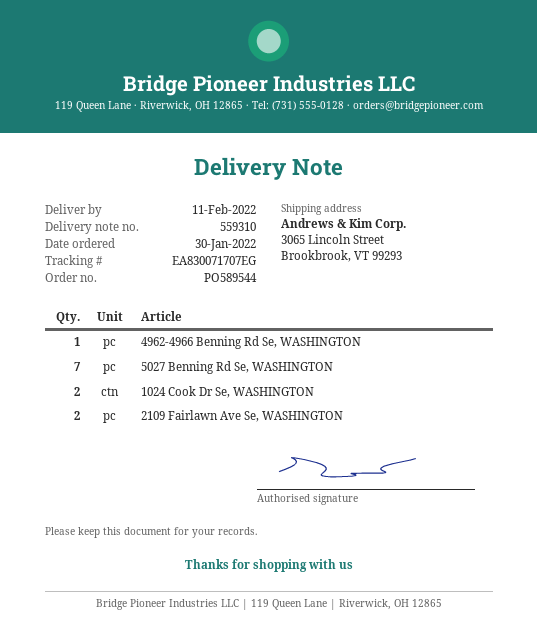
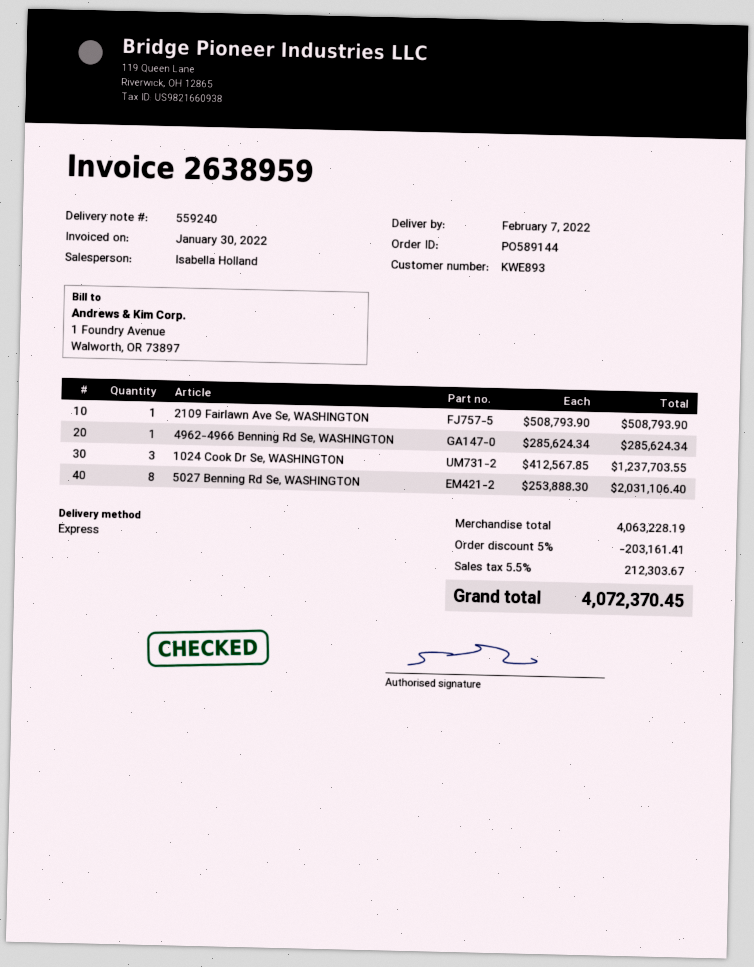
order number: PO589544 -> PO589144
delivery note number: 559310 -> 559240
delivery date: 2022-02-11 -> 2022-02-07
5027 Benning Rd Se, WASHINGTON: 7 -> 8
1024 Cook Dr Se, WASHINGTON: 2 -> 3
2109 Fairlawn Ave Se, WASHINGTON: 2 -> 1

